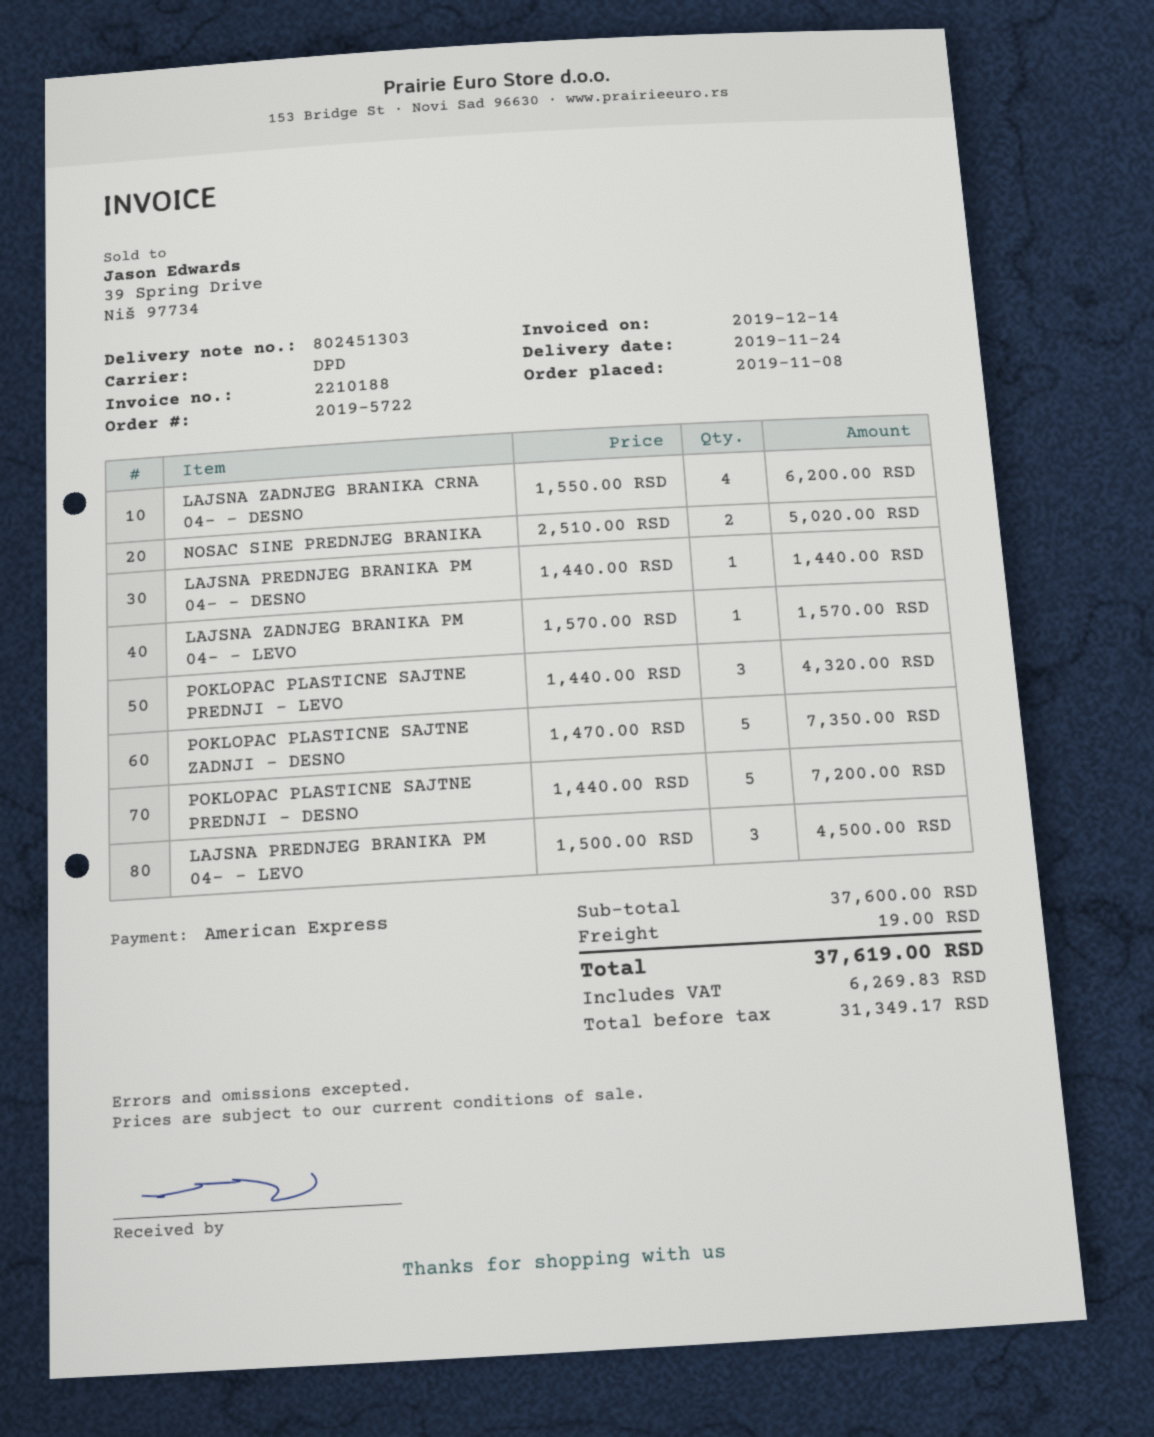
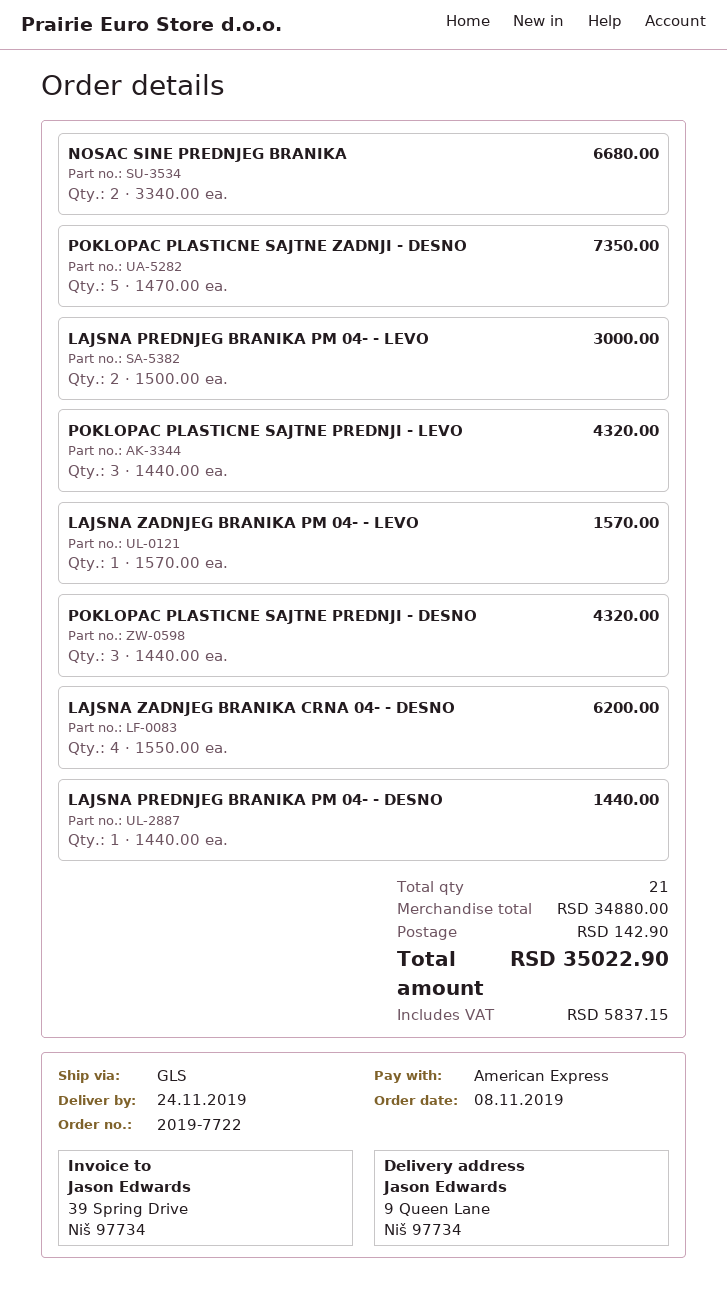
order number: 2019-5722 -> 2019-7722
shipping method: DPD -> GLS
NOSAC SINE PREDNJEG BRANIKA: 2 x 2510.00 = 5020.00 -> 2 x 3340.00 = 6680.00
POKLOPAC PLASTICNE SAJTNE PREDNJI - DESNO: 5 x 1440.00 = 7200.00 -> 3 x 1440.00 = 4320.00
LAJSNA PREDNJEG BRANIKA PM 04- - LEVO: 3 x 1500.00 = 4500.00 -> 2 x 1500.00 = 3000.00
subtotal: 37600.00 -> 34880.00
shipping: 19.00 -> 142.90
tax: 6269.83 -> 5837.15
total: 37619.00 -> 35022.90

